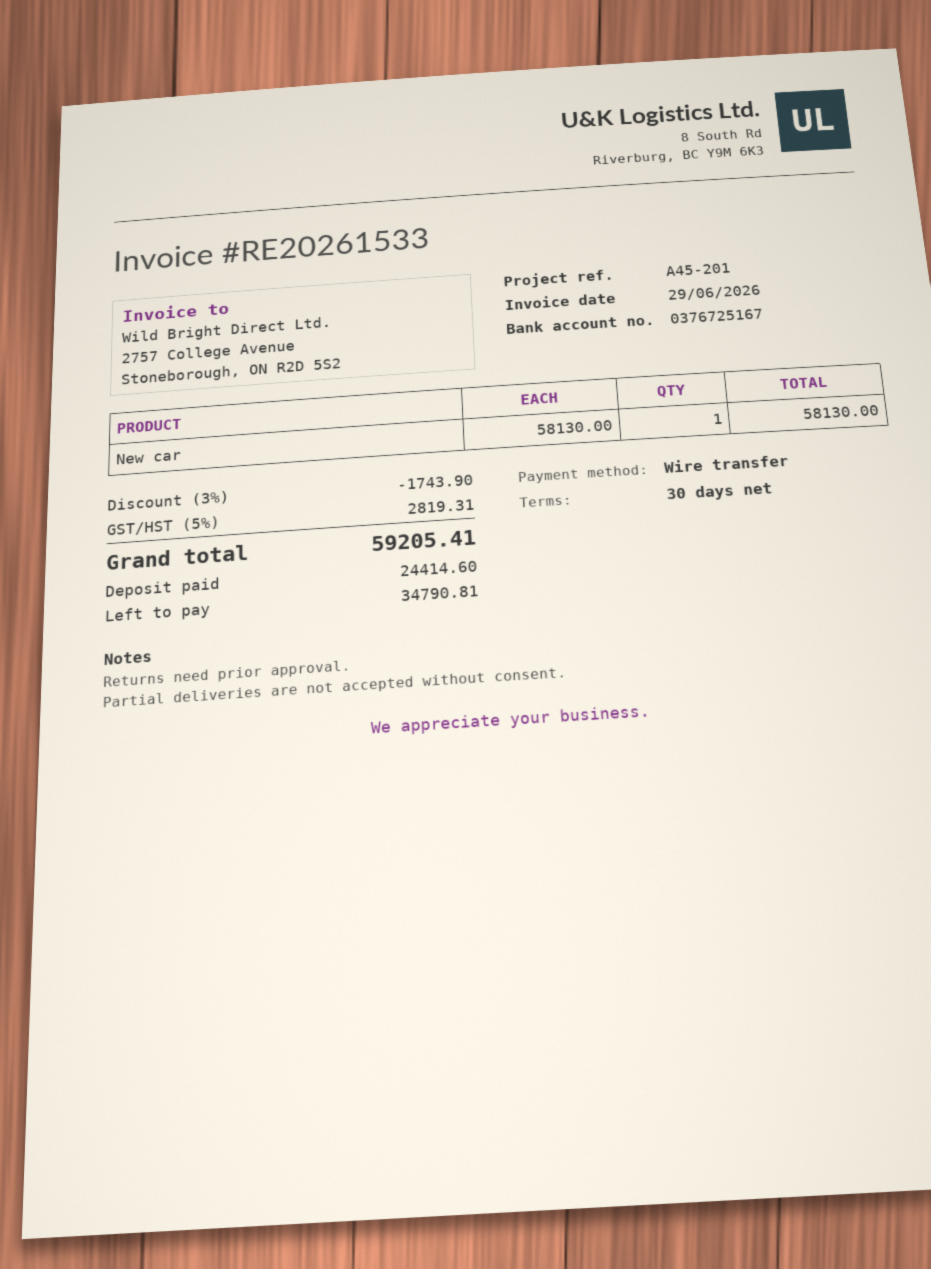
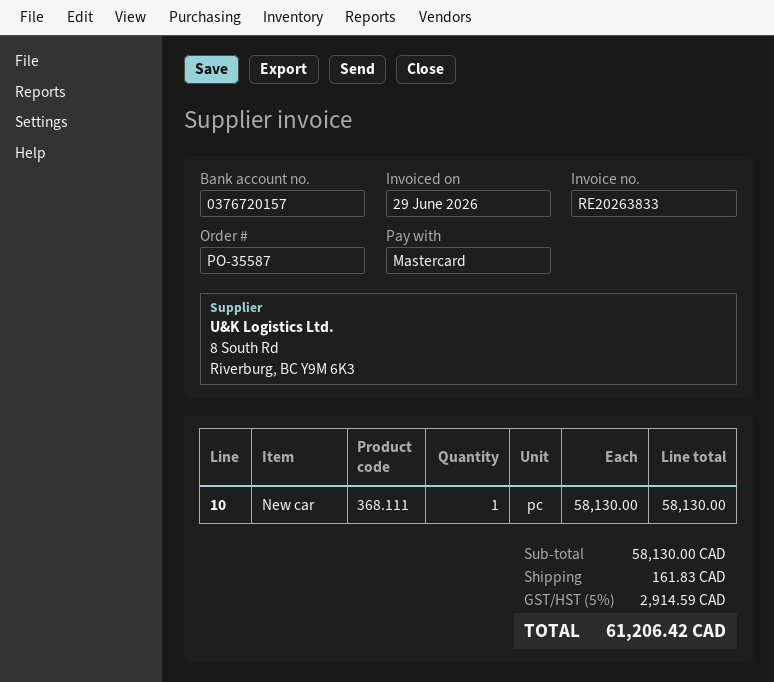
invoice number: RE20261533 -> RE20263833
payment method: bank transfer -> Mastercard
bank account: 0376725167 -> 0376720157
discount: 3% = 1743.90 -> none
shipping: none -> 161.83
tax: 5% = 2819.31 -> 5% = 2914.59
total: 59205.41 -> 61206.42

